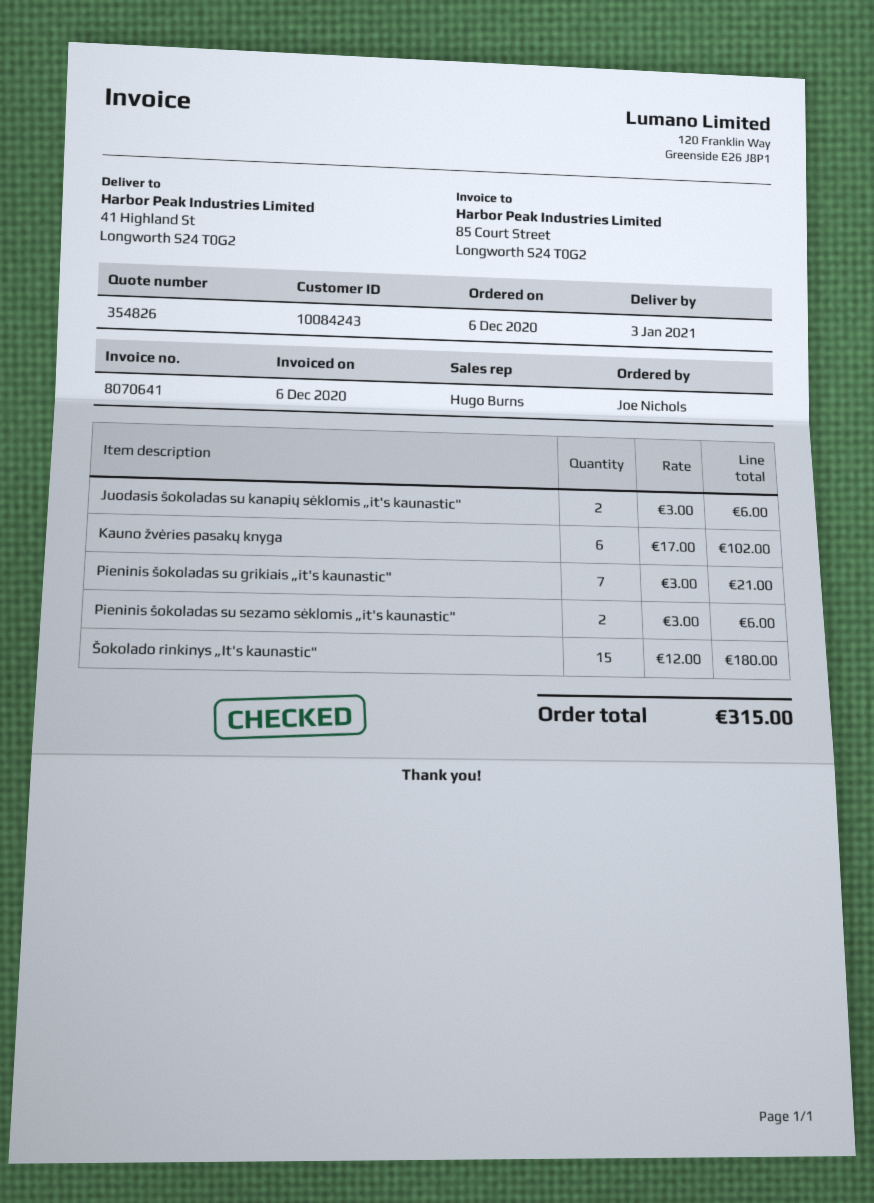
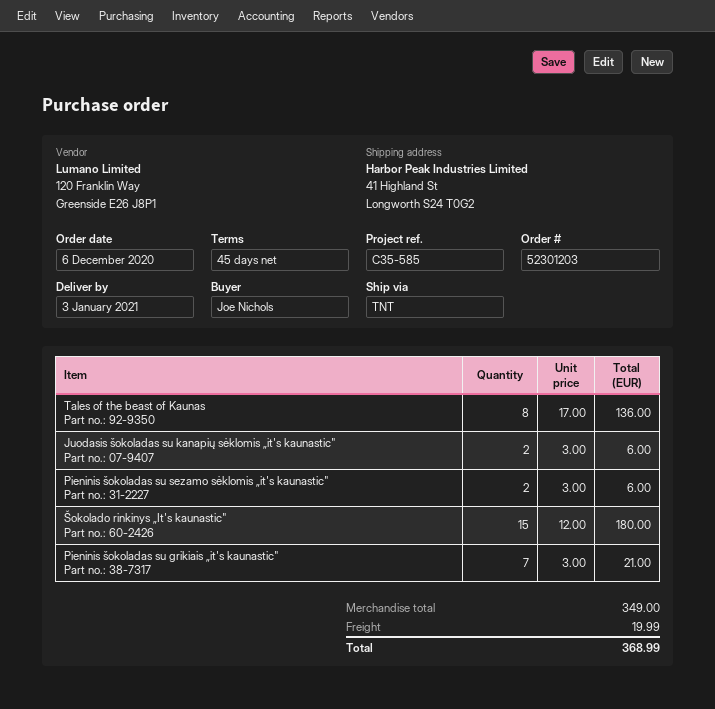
Kauno žvėries pasakų knyga: 6 x 17.00 = 102.00 -> none
Tales of the beast of Kaunas: none -> 8 x 17.00 = 136.00
shipping: none -> 19.99
total: 315.00 -> 368.99

